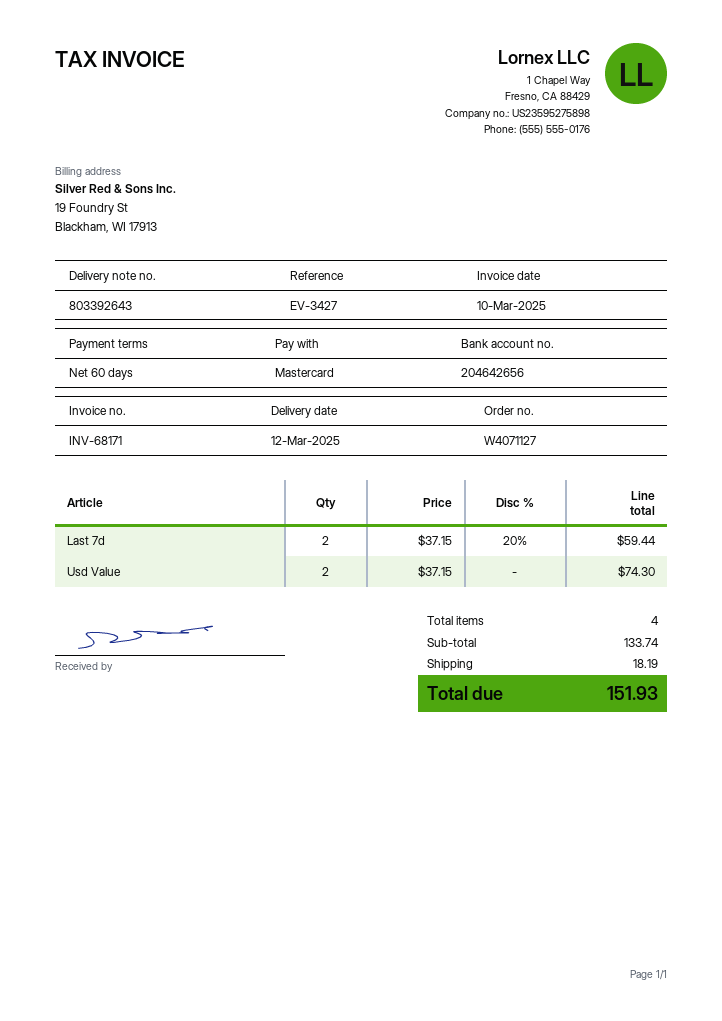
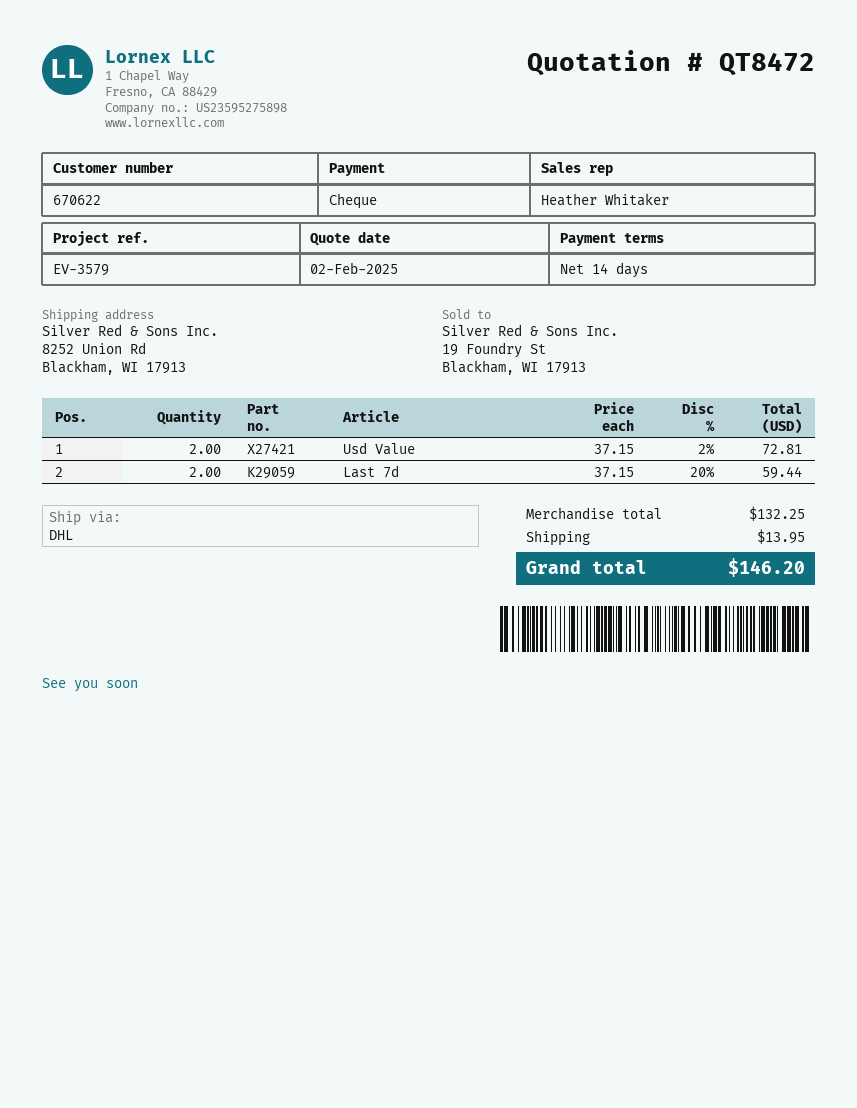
payment terms: 60 days -> 14 days
reference: EV-3427 -> EV-3579
payment method: Mastercard -> cheque
Usd Value: 2 x 37.15 = 74.30 -> 2 x 37.15 - 2% = 72.81
subtotal: 133.74 -> 132.25
shipping: 18.19 -> 13.95
total: 151.93 -> 146.20

